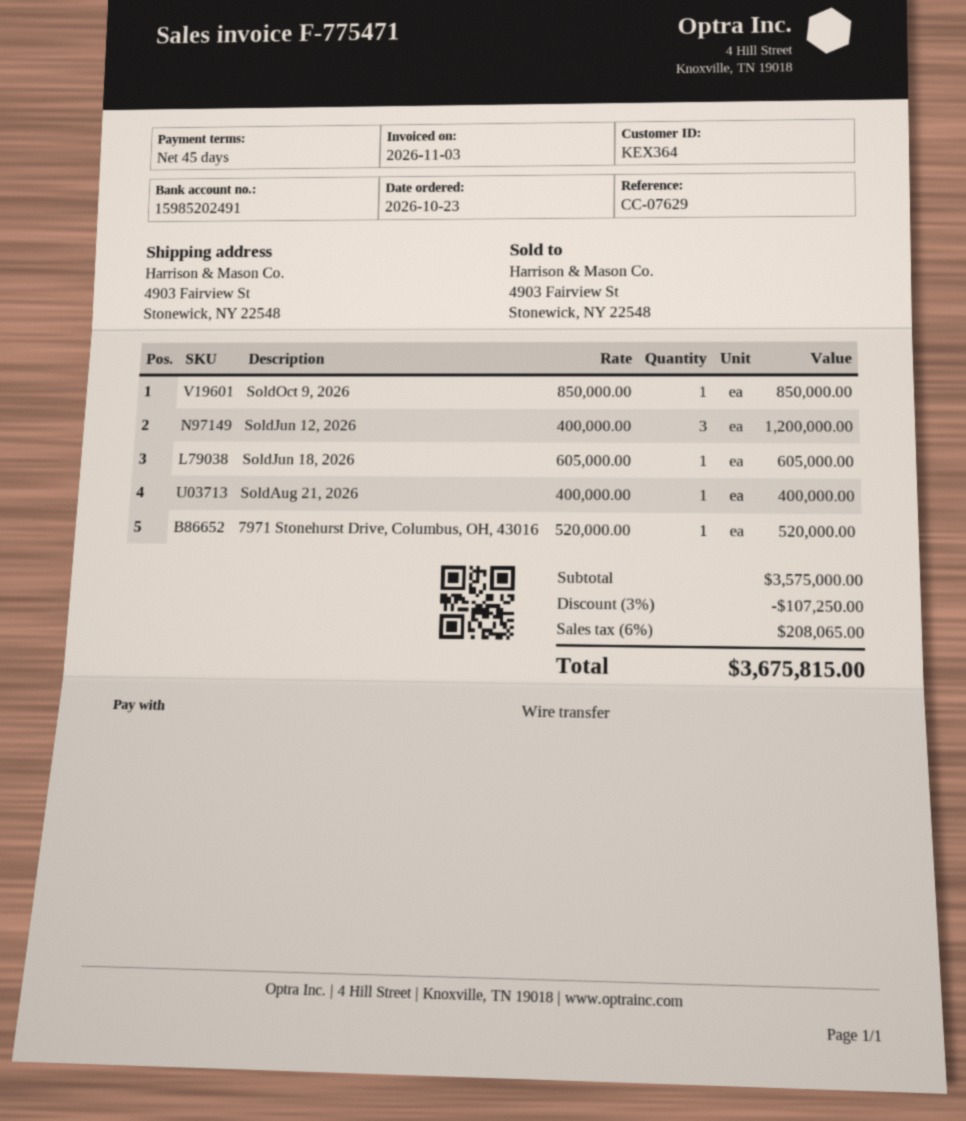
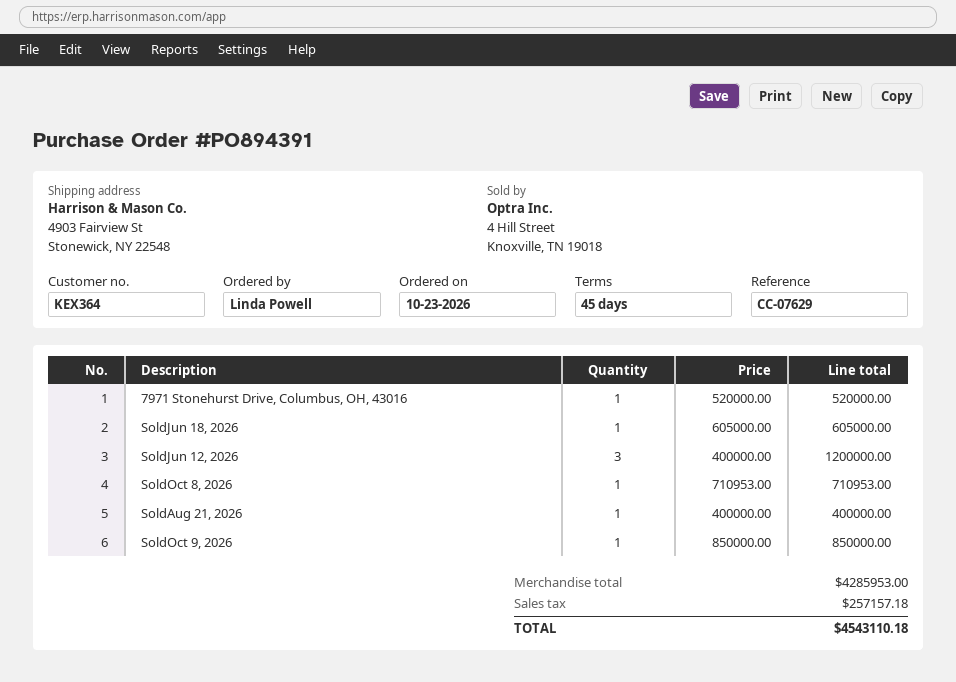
SoldOct 8, 2026: none -> 1 x 710953.00 = 710953.00
subtotal: 3575000.00 -> 4285953.00
discount: 3% = 107250.00 -> none
tax: 208065.00 -> 257157.18
total: 3675815.00 -> 4543110.18

